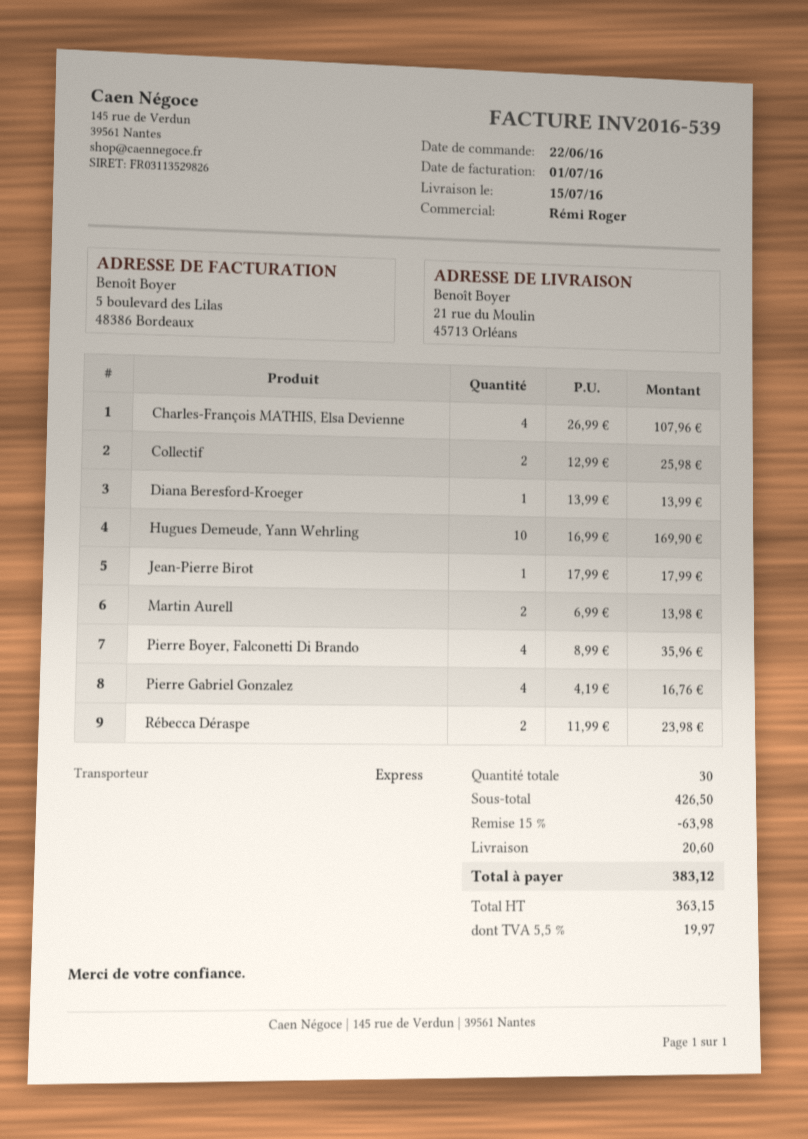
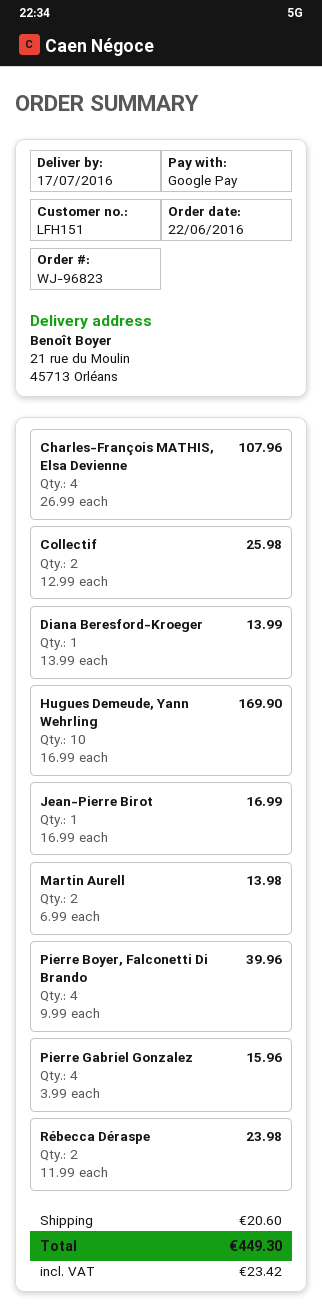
delivery date: 2016-07-15 -> 2016-07-17
Jean-Pierre Birot: 1 x 17.99 = 17.99 -> 1 x 16.99 = 16.99
Pierre Boyer, Falconetti Di Brando: 4 x 8.99 = 35.96 -> 4 x 9.99 = 39.96
Pierre Gabriel Gonzalez: 4 x 4.19 = 16.76 -> 4 x 3.99 = 15.96
discount: 15% = 63.98 -> none
tax: 19.97 -> 23.42
total: 383.12 -> 449.30

